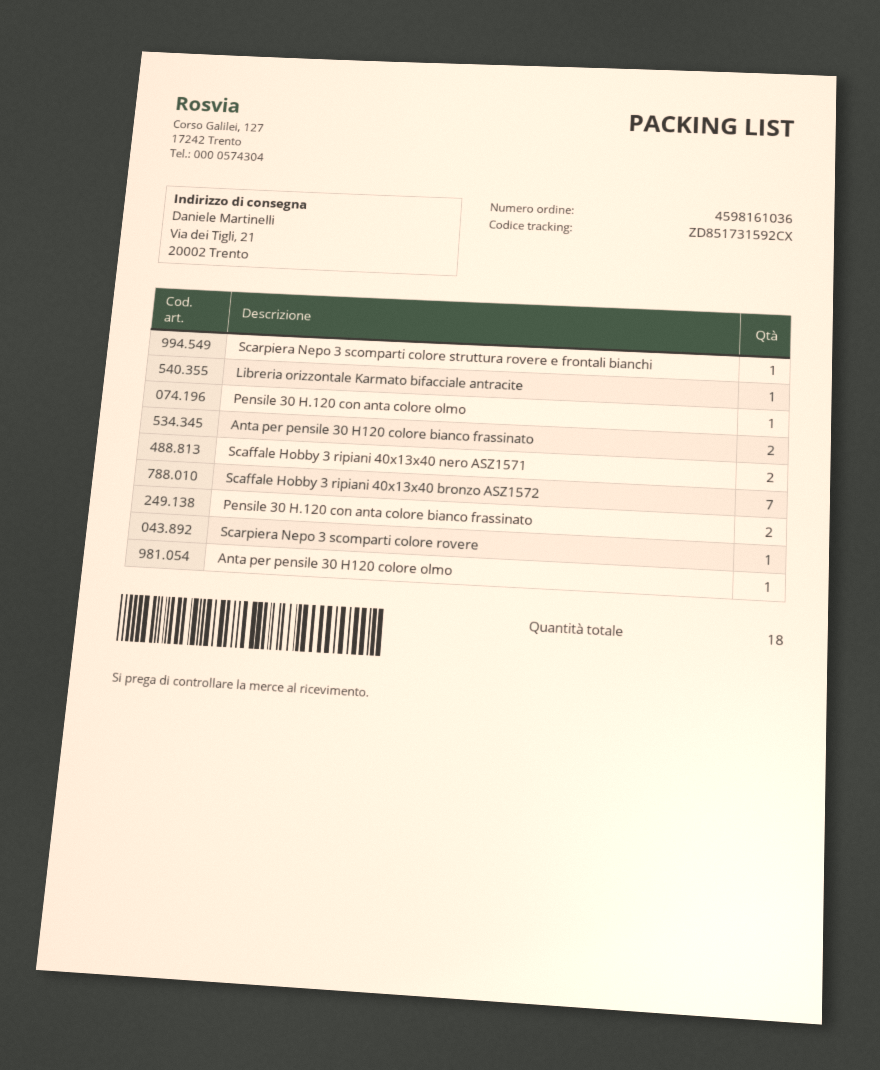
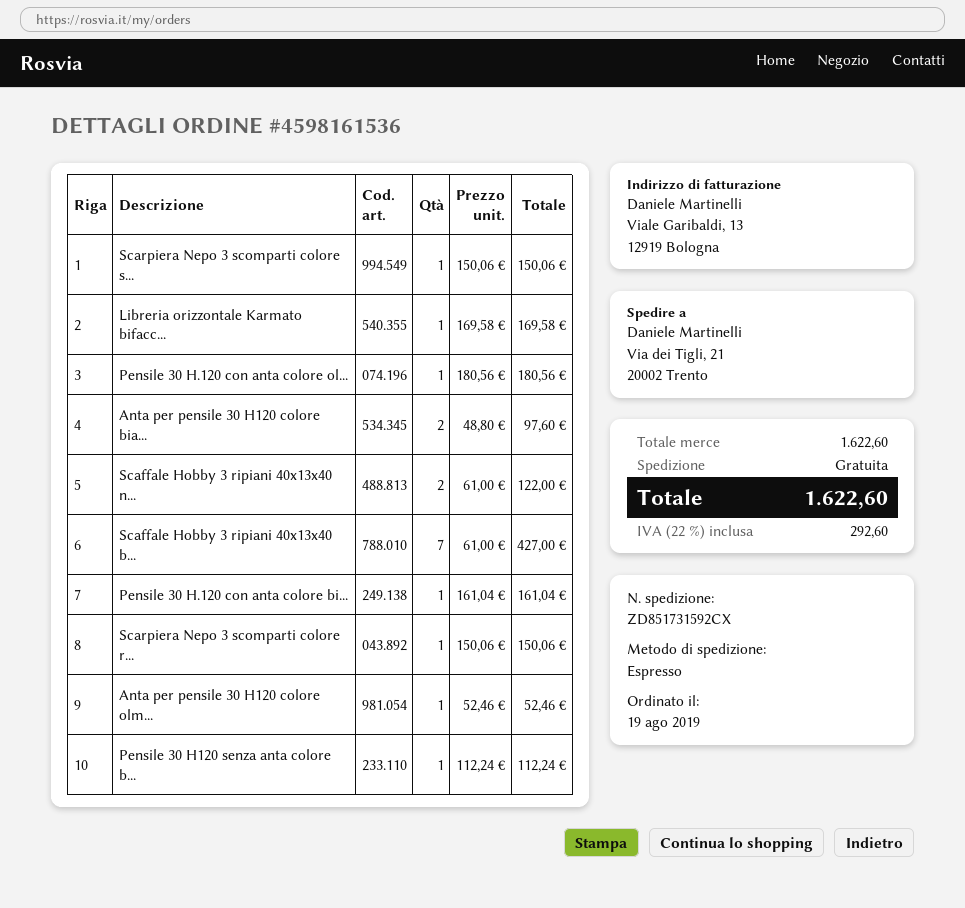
order number: 4598161036 -> 4598161536
Pensile 30 H.120 con anta colore bianco frassinato: 2 -> 1
Pensile 30 H120 senza anta colore b...: none -> 1

